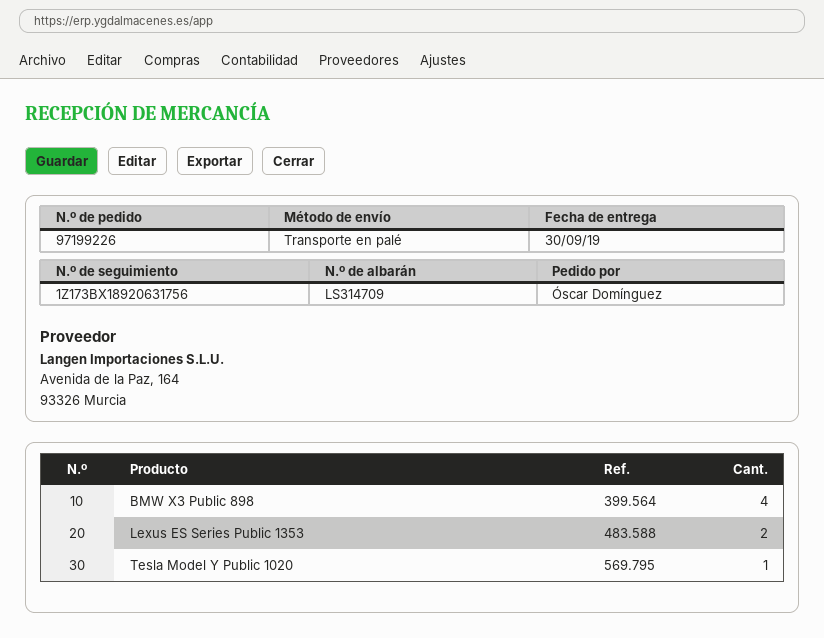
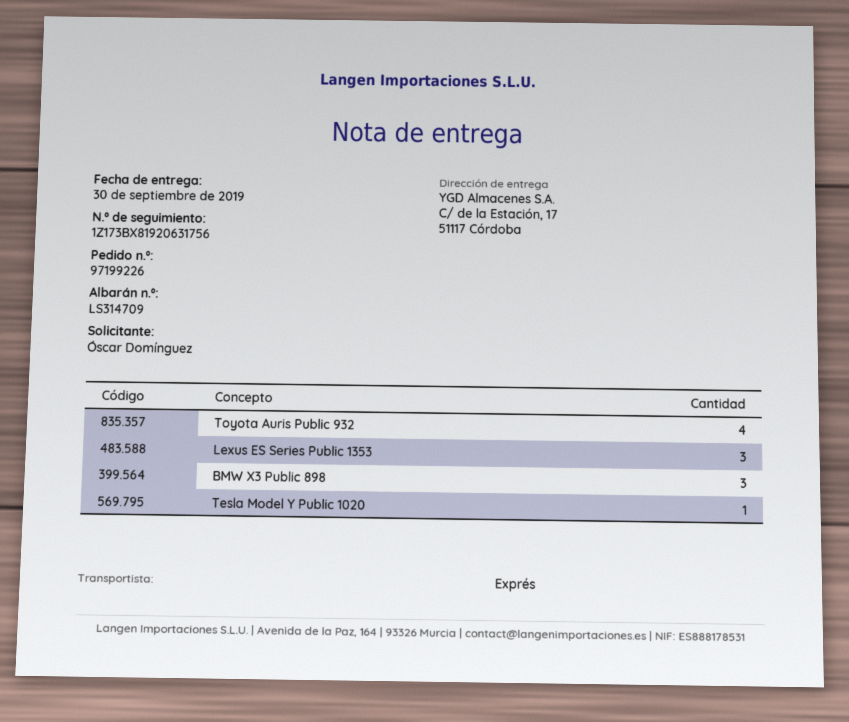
shipping method: pallet freight -> express
tracking number: 1Z173BX18920631756 -> 1Z173BX81920631756
BMW X3 Public 898: 4 -> 3
Lexus ES Series Public 1353: 2 -> 3
Toyota Auris Public 932: none -> 4

